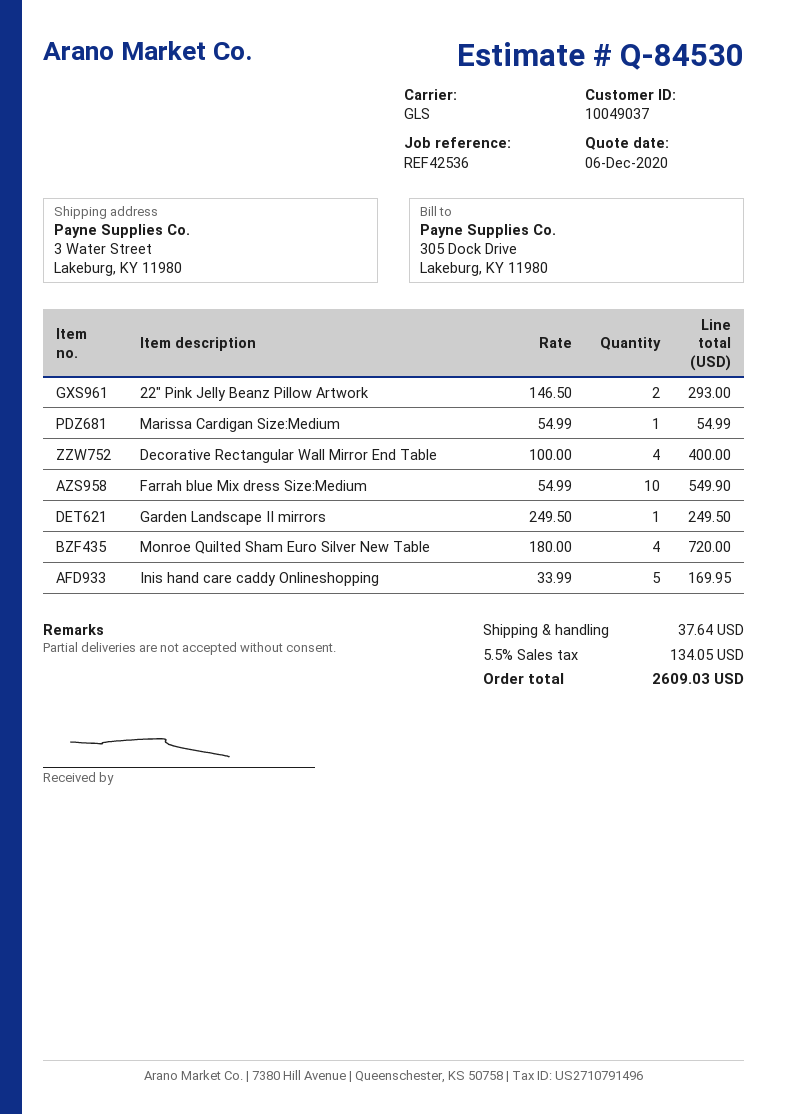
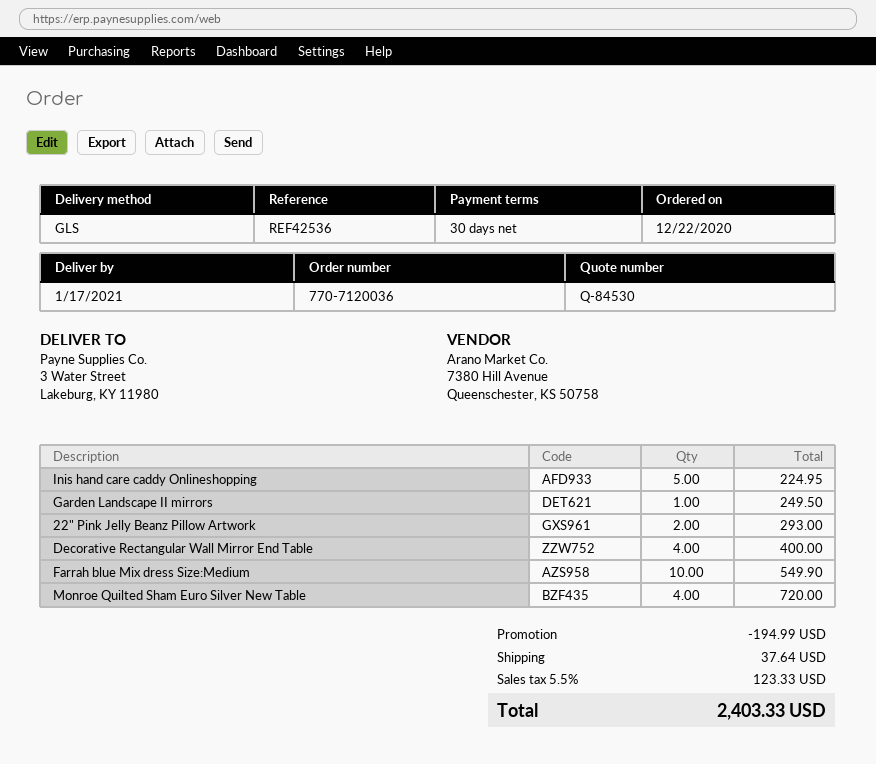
Marissa Cardigan Size:Medium: 1 for 54.99 -> none
Inis hand care caddy Onlineshopping: 5 for 169.95 -> 5 for 224.95
discount: none -> 194.99
tax: 5.5% = 134.05 -> 5.5% = 123.33
total: 2609.03 -> 2403.33

